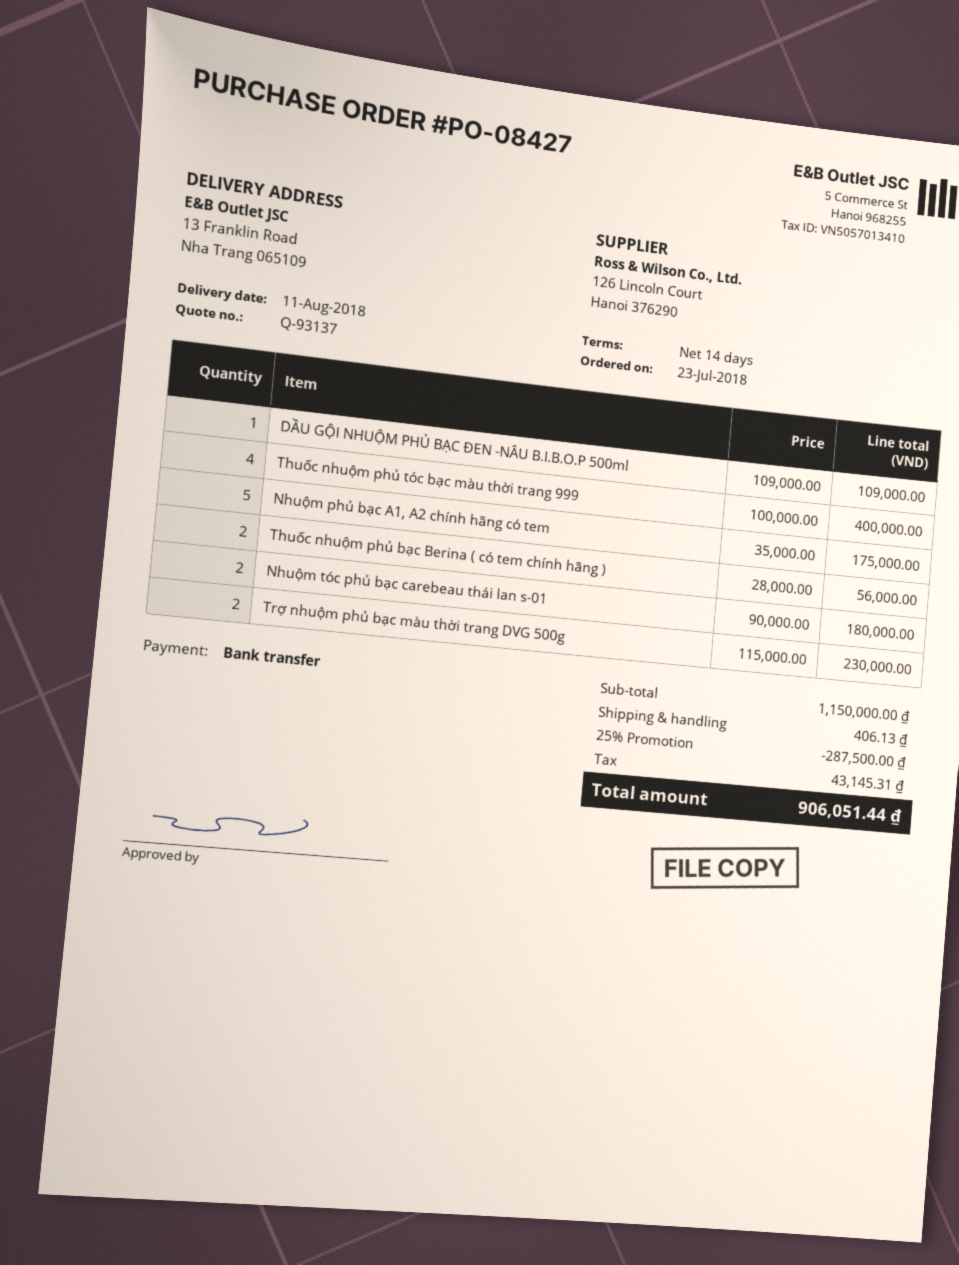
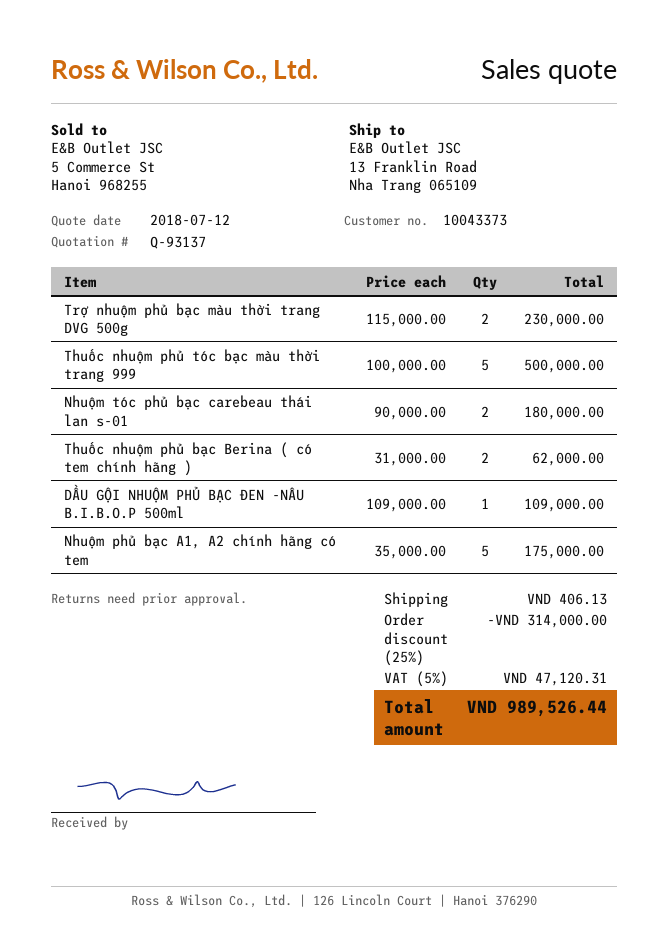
Thuốc nhuộm phủ tóc bạc màu thời trang 999: 4 x 100000.00 = 400000.00 -> 5 x 100000.00 = 500000.00
Thuốc nhuộm phủ bạc Berina ( có tem chính hãng ): 2 x 28000.00 = 56000.00 -> 2 x 31000.00 = 62000.00
discount: 25% = 287500.00 -> 25% = 314000.00
tax: 43145.31 -> 47120.31
total: 906051.44 -> 989526.44

